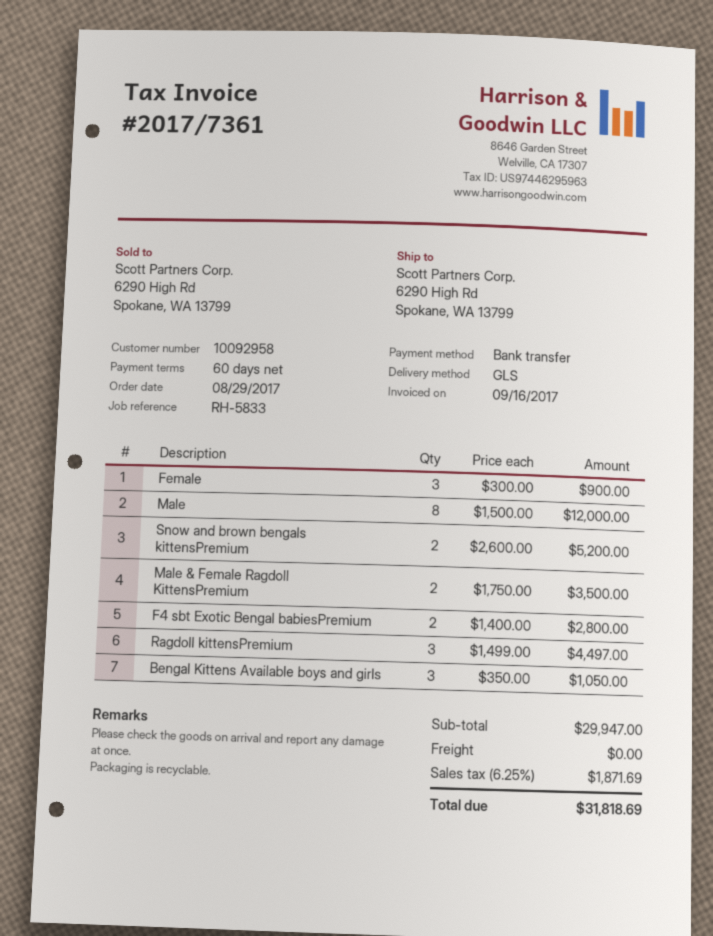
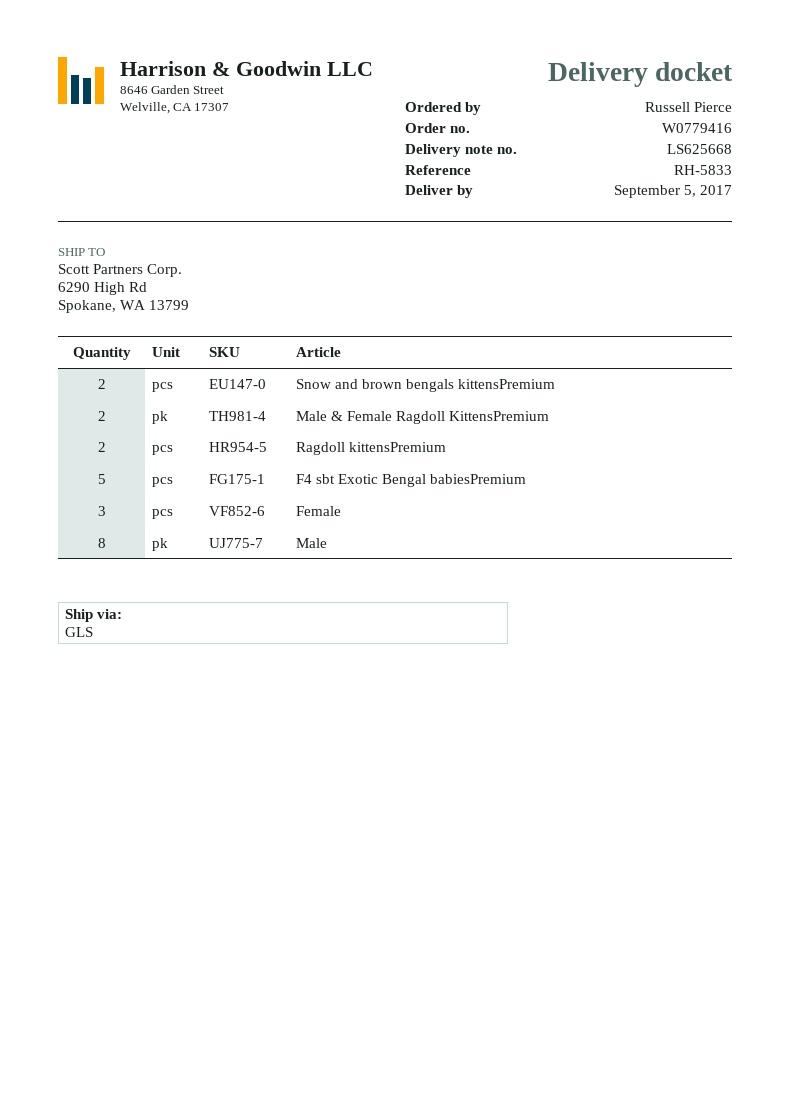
F4 sbt Exotic Bengal babiesPremium: 2 -> 5
Ragdoll kittensPremium: 3 -> 2
Bengal Kittens Available boys and girls: 3 -> none

